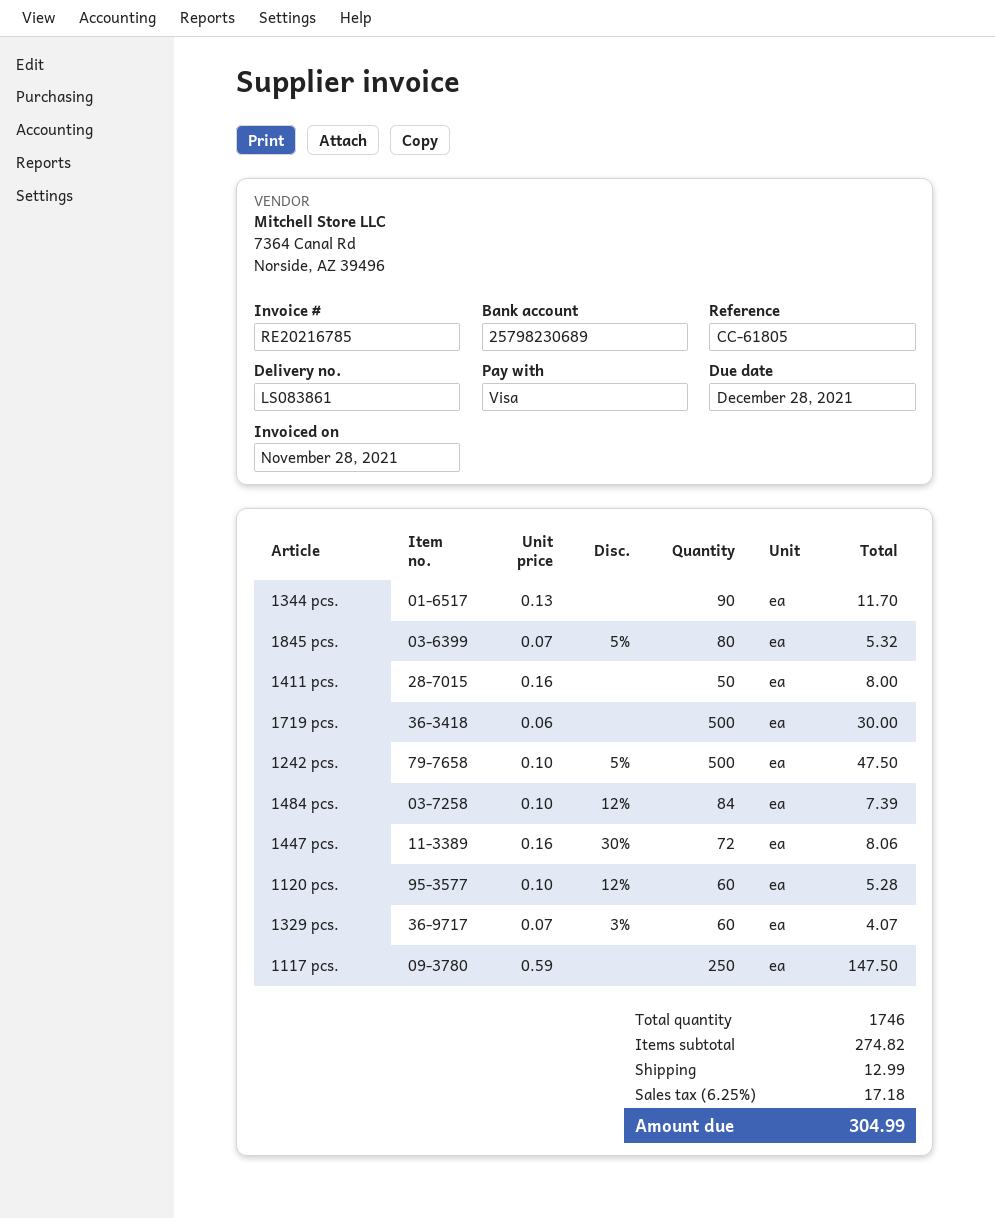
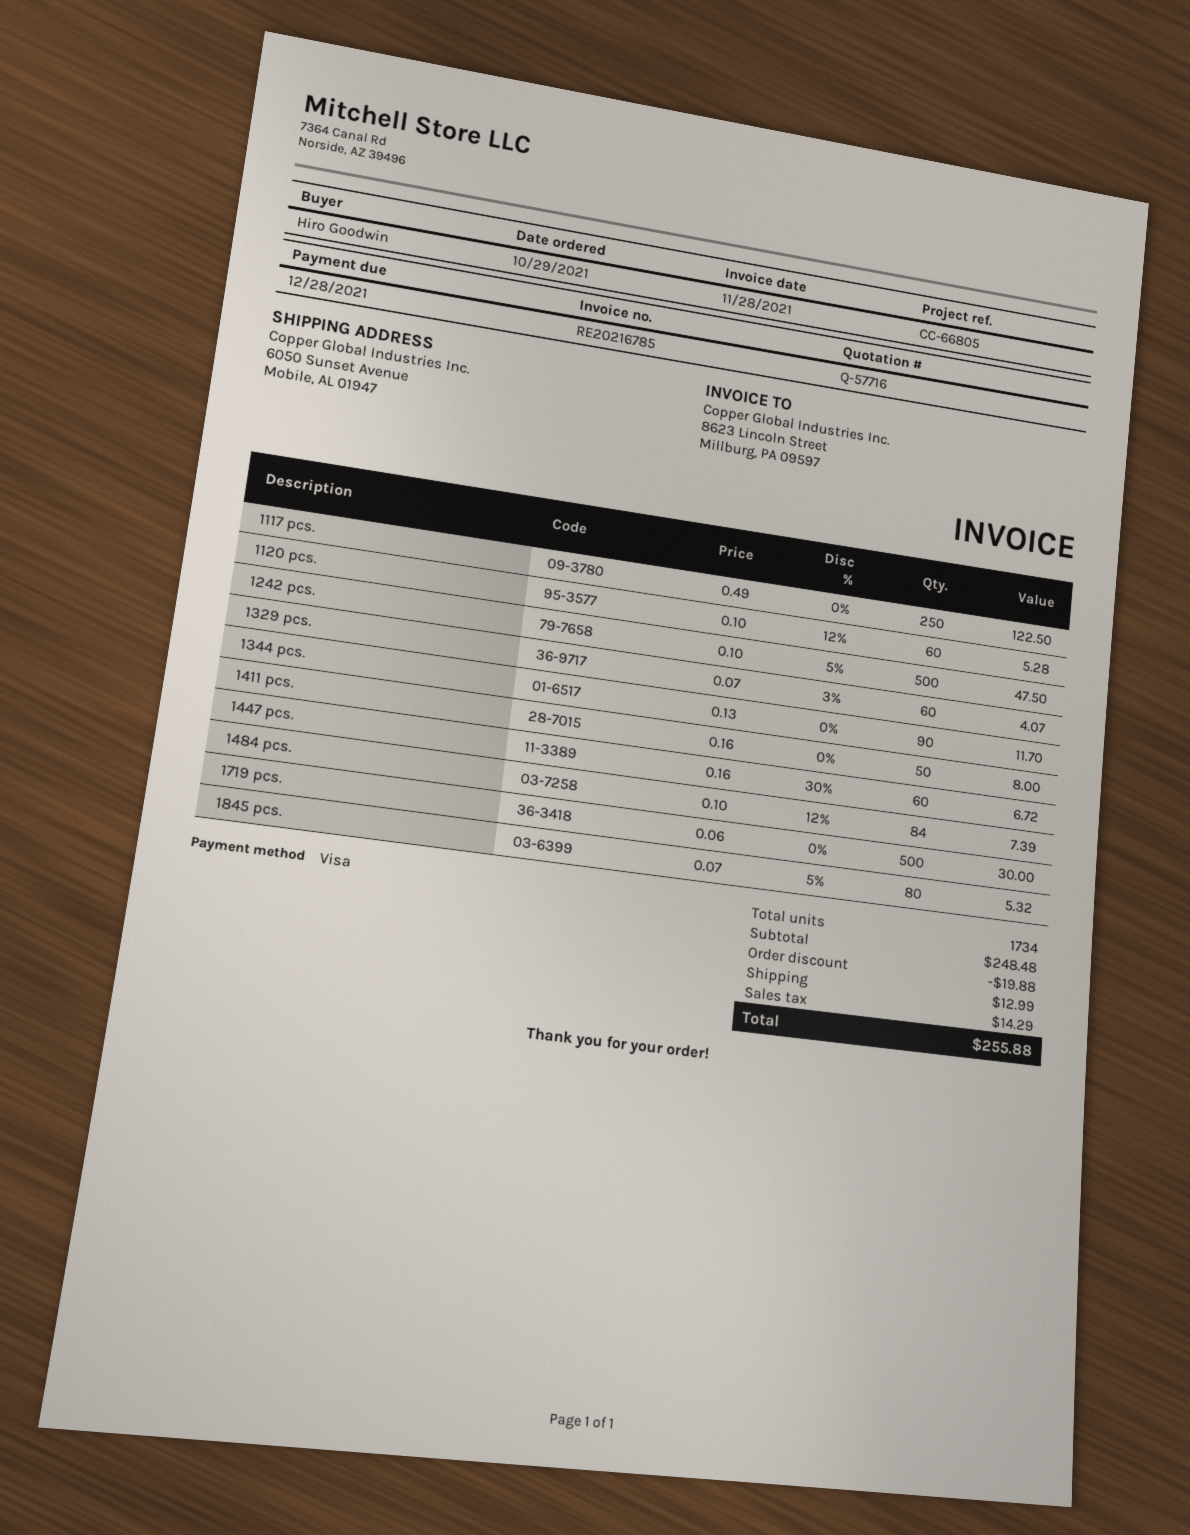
reference: CC-61805 -> CC-66805
1447 pcs.: 72 x 0.16 - 30% = 8.06 -> 60 x 0.16 - 30% = 6.72
1117 pcs.: 250 x 0.59 = 147.50 -> 250 x 0.49 = 122.50
total quantity: 1746 -> 1734
subtotal: 274.82 -> 248.48
discount: none -> 19.88
tax: 17.18 -> 14.29
total: 304.99 -> 255.88

